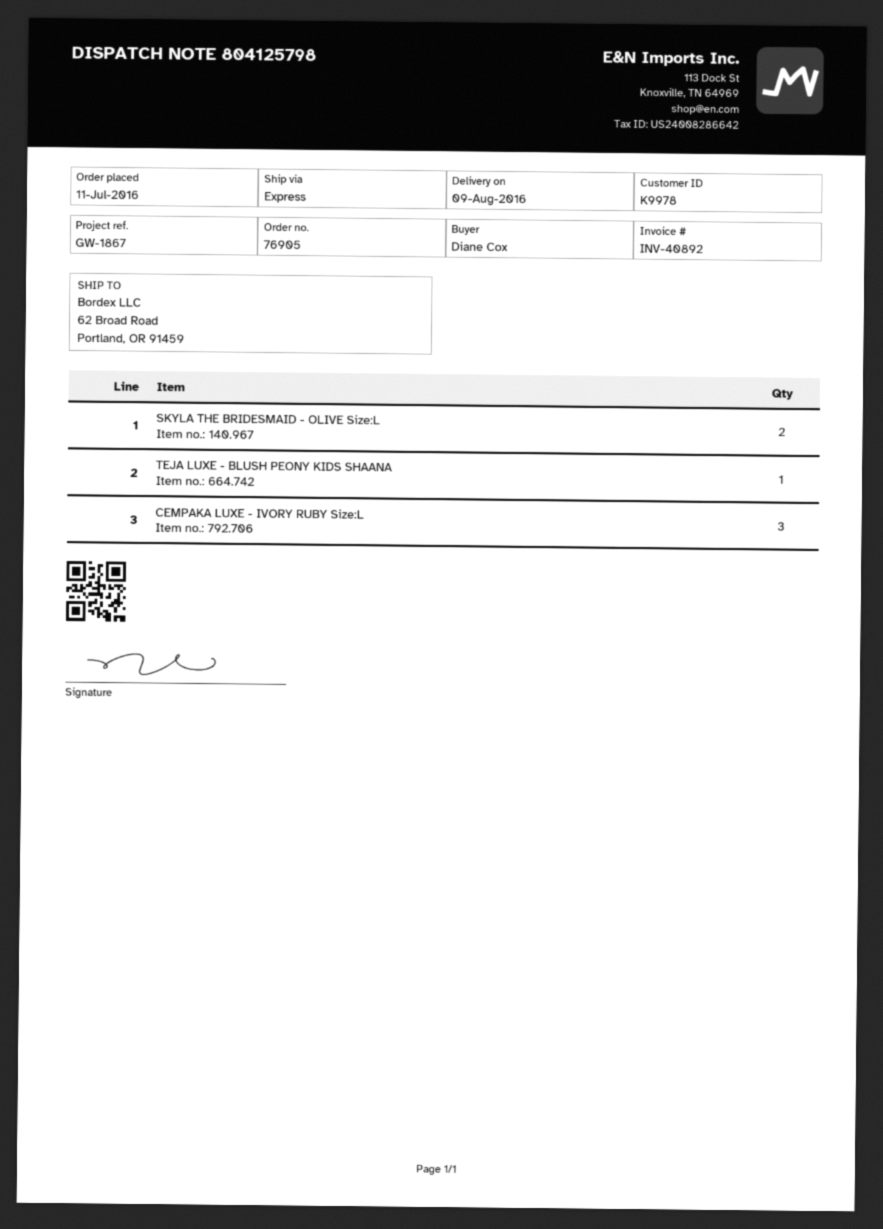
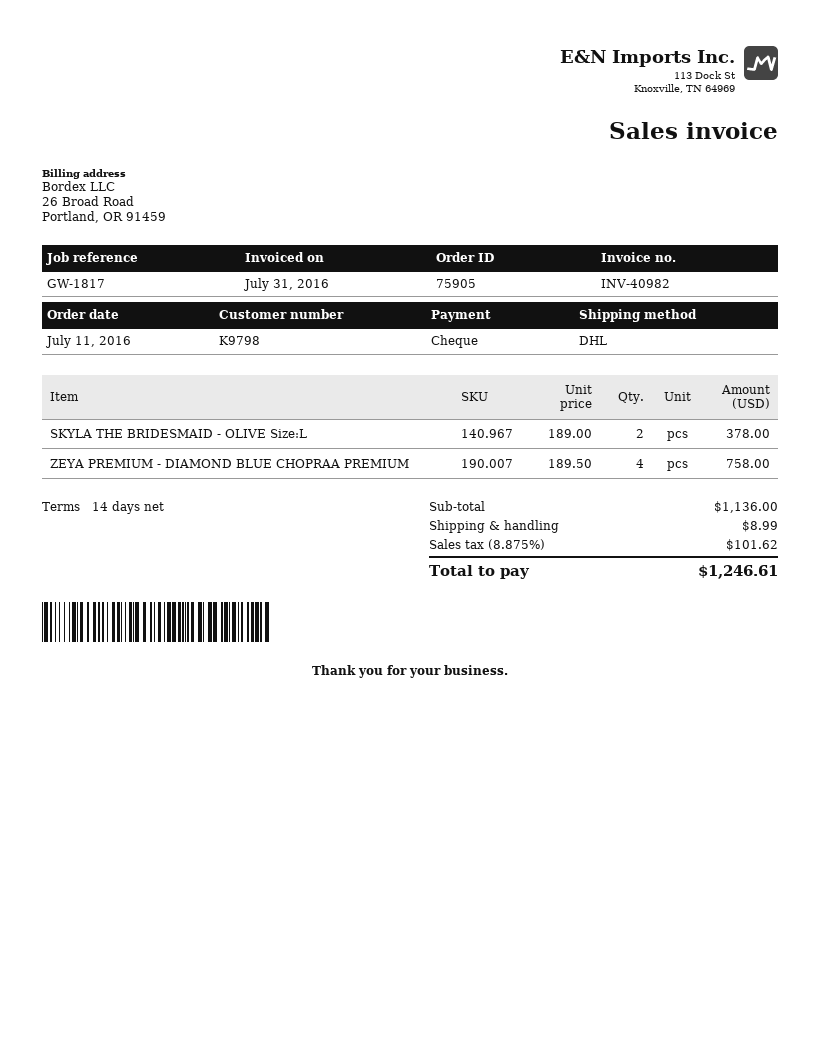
order number: 76905 -> 75905
invoice number: INV-40892 -> INV-40982
customer number: K9978 -> K9798
reference: GW-1867 -> GW-1817
shipping method: express -> DHL
TEJA LUXE - BLUSH PEONY KIDS SHAANA: 1 -> none
CEMPAKA LUXE - IVORY RUBY Size:L: 3 -> none
ZEYA PREMIUM - DIAMOND BLUE CHOPRAA PREMIUM: none -> 4

